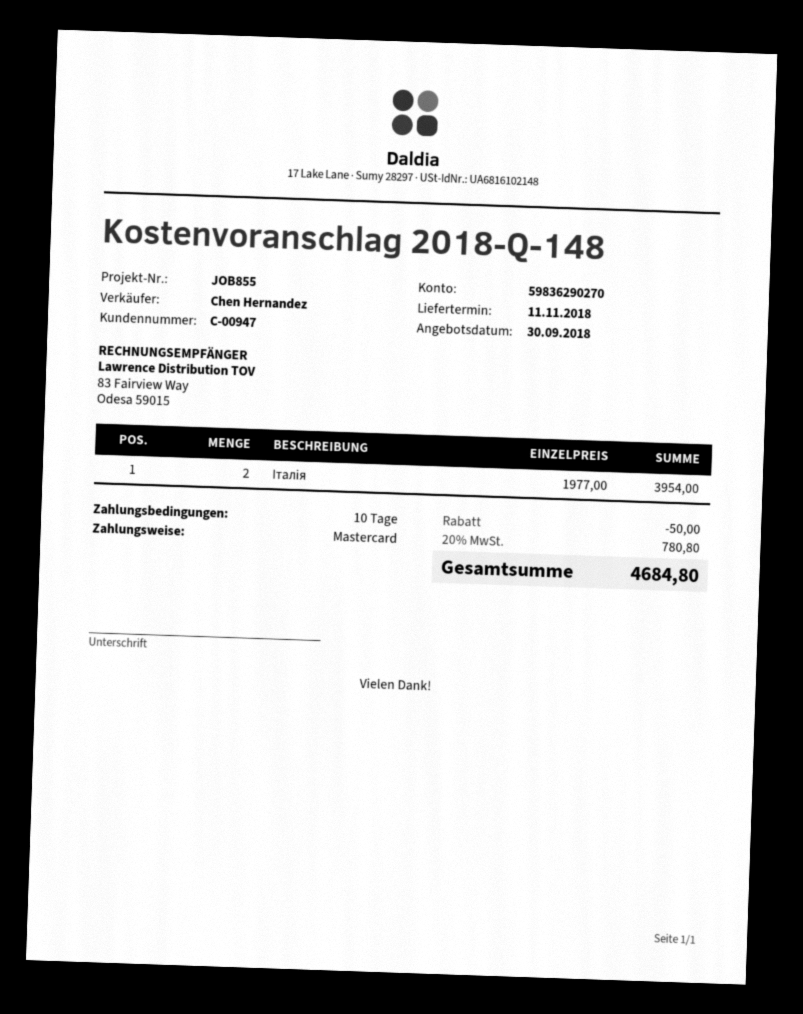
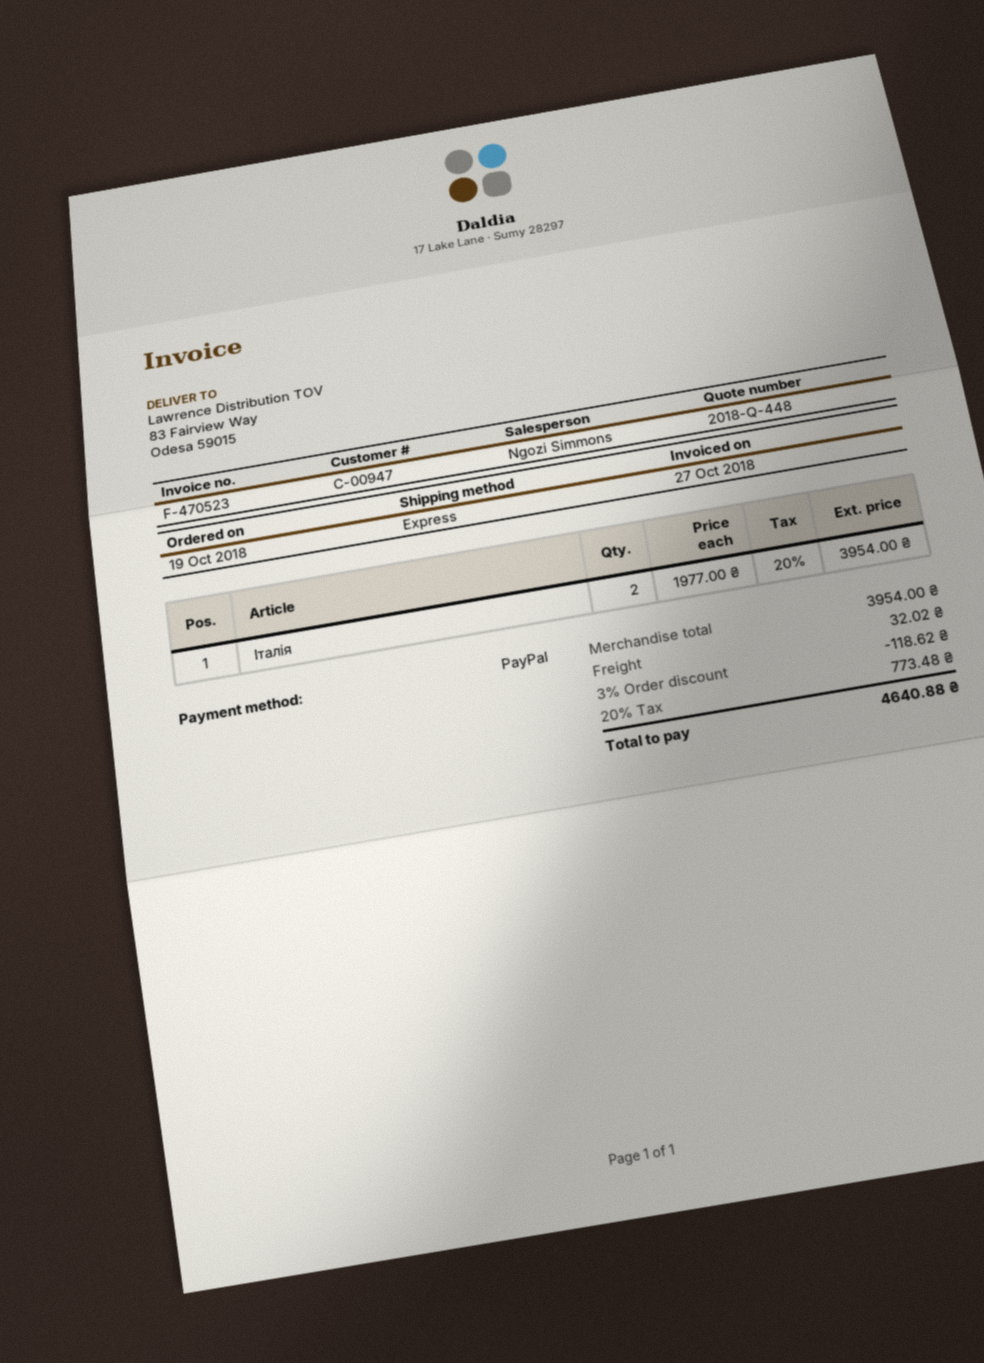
quote number: 2018-Q-148 -> 2018-Q-448
sales rep: Chen Hernandez -> Ngozi Simmons
payment method: Mastercard -> PayPal
discount: 50.00 -> 118.62
shipping: none -> 32.02
tax: 20% = 780.80 -> 20% = 773.48
total: 4684.80 -> 4640.88

